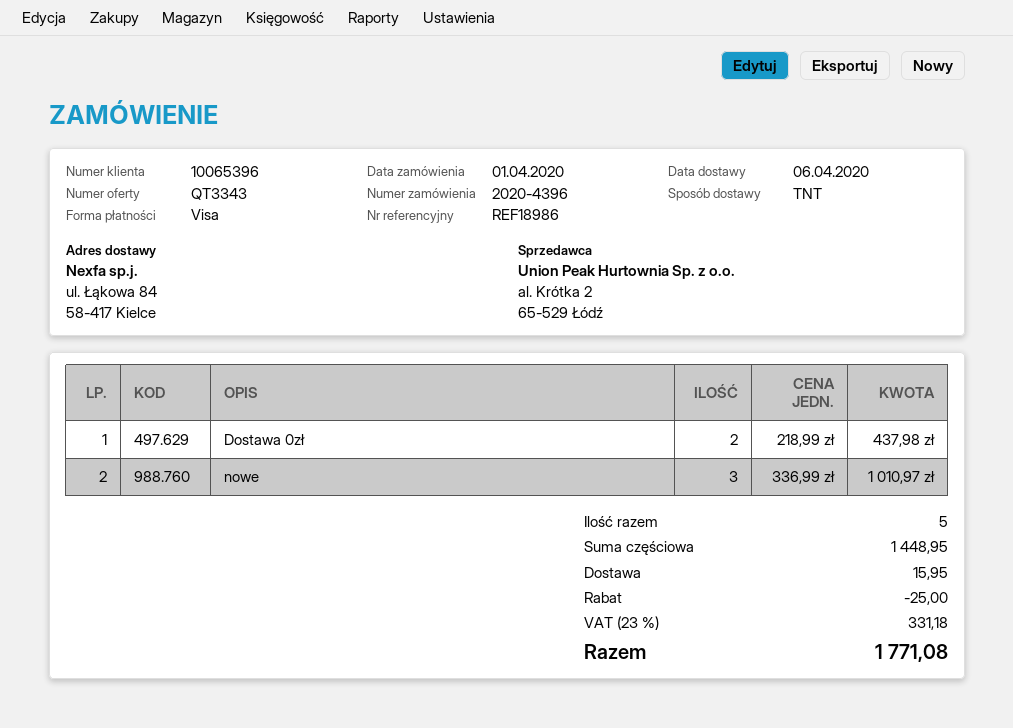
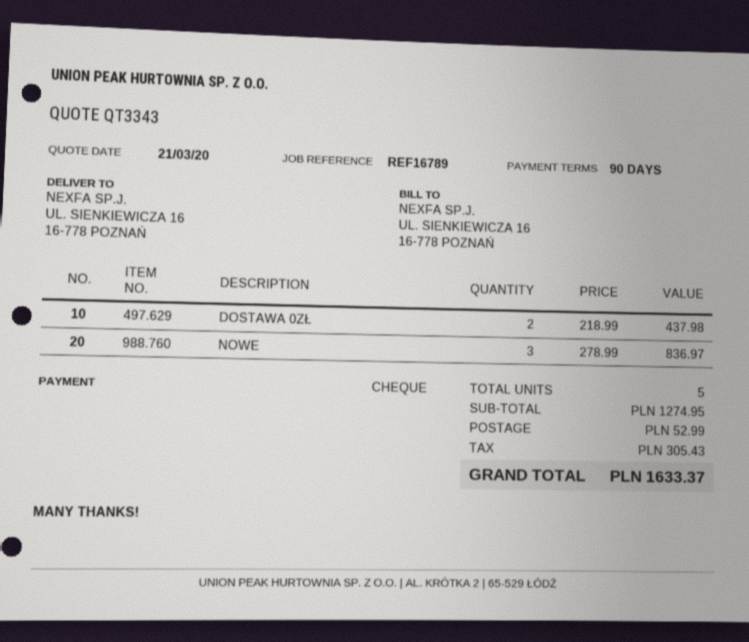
reference: REF18986 -> REF16789
payment method: Visa -> cheque
ship to: ul. Łąkowa 84, 58-417 Kielce -> UL. SIENKIEWICZA 16, 16-778 POZNAŃ
nowe: 3 x 336.99 = 1010.97 -> 3 x 278.99 = 836.97
subtotal: 1448.95 -> 1274.95
discount: 25.00 -> none
shipping: 15.95 -> 52.99
tax: 331.18 -> 305.43
total: 1771.08 -> 1633.37

